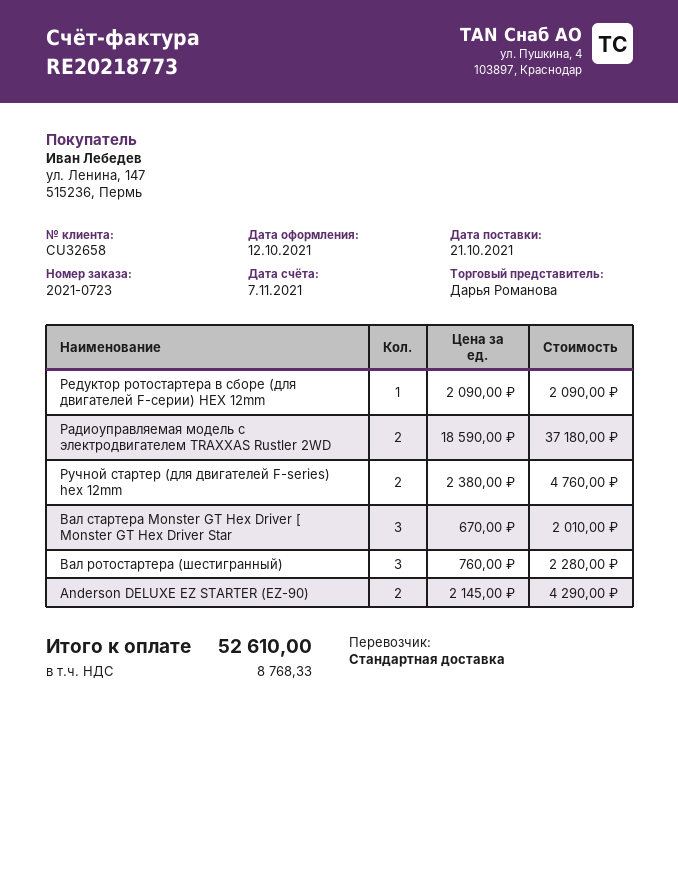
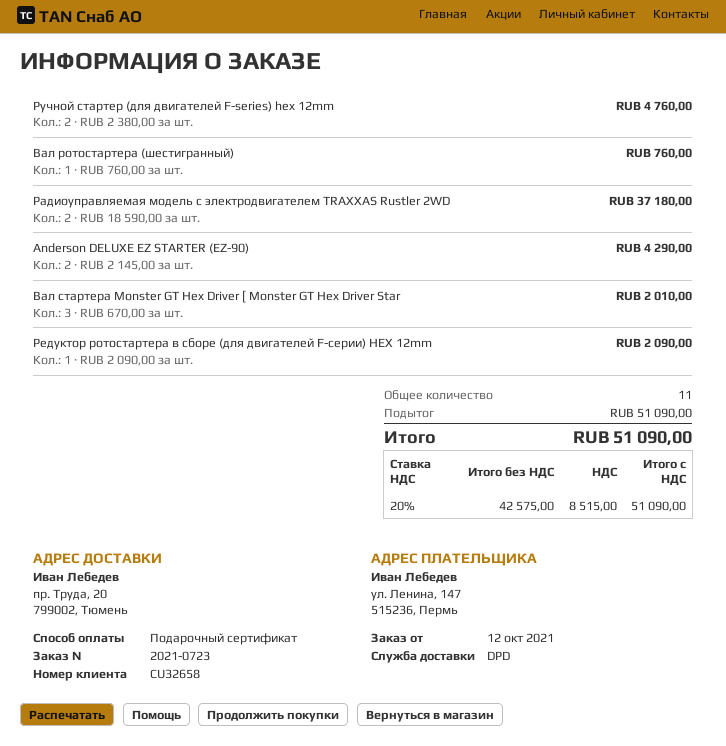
shipping method: standard -> DPD
Вал ротостартера (шестигранный): 3 x 760.00 = 2280.00 -> 1 x 760.00 = 760.00
tax: 8768.33 -> 8515.00
total: 52610.00 -> 51090.00

